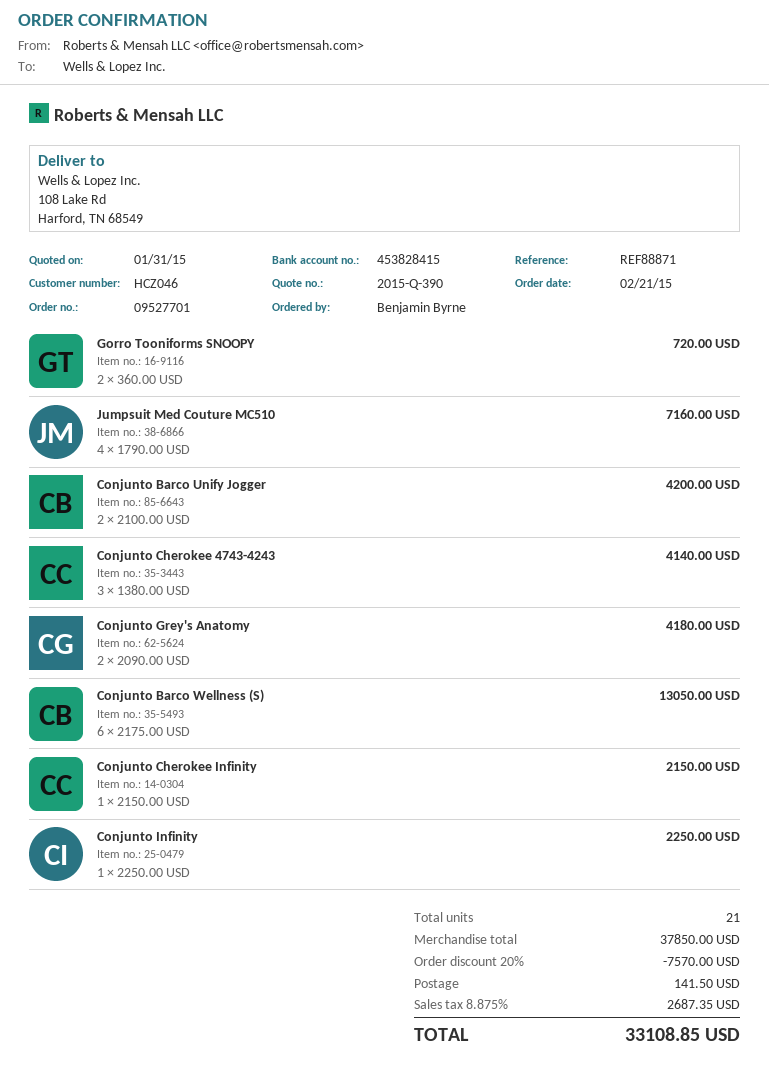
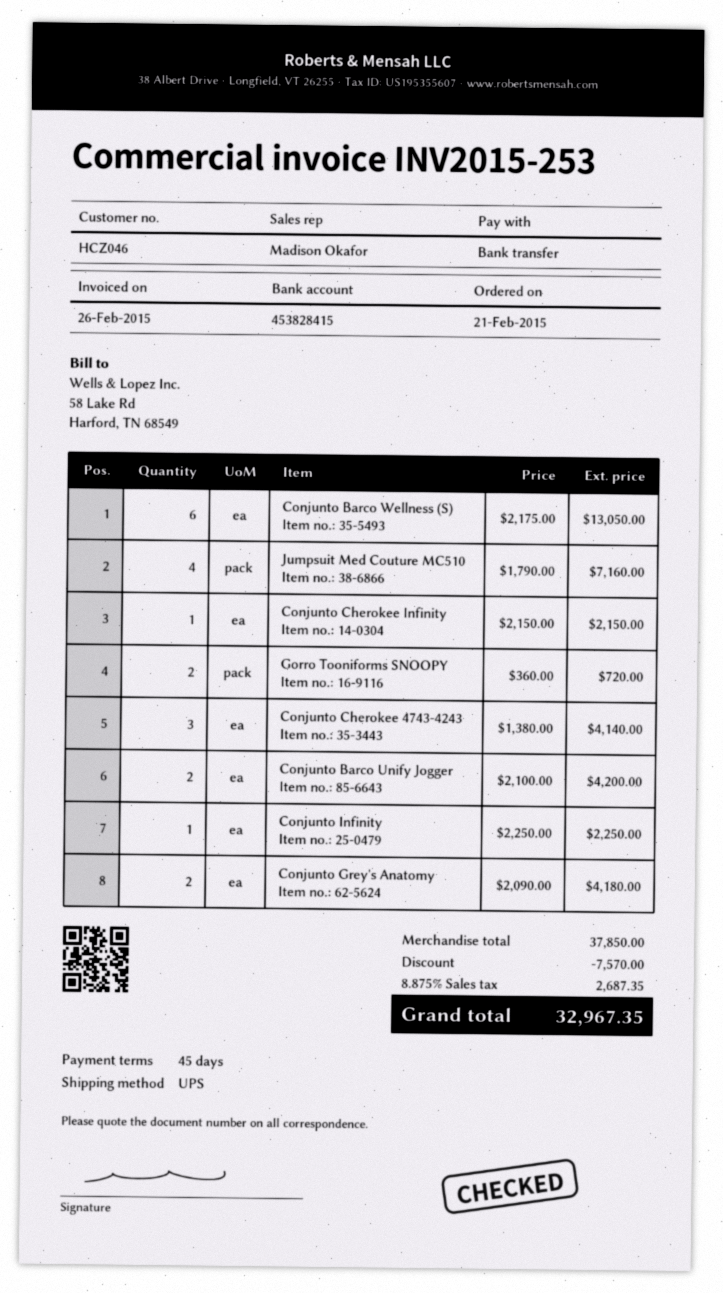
shipping: 141.50 -> none
total: 33108.85 -> 32967.35

